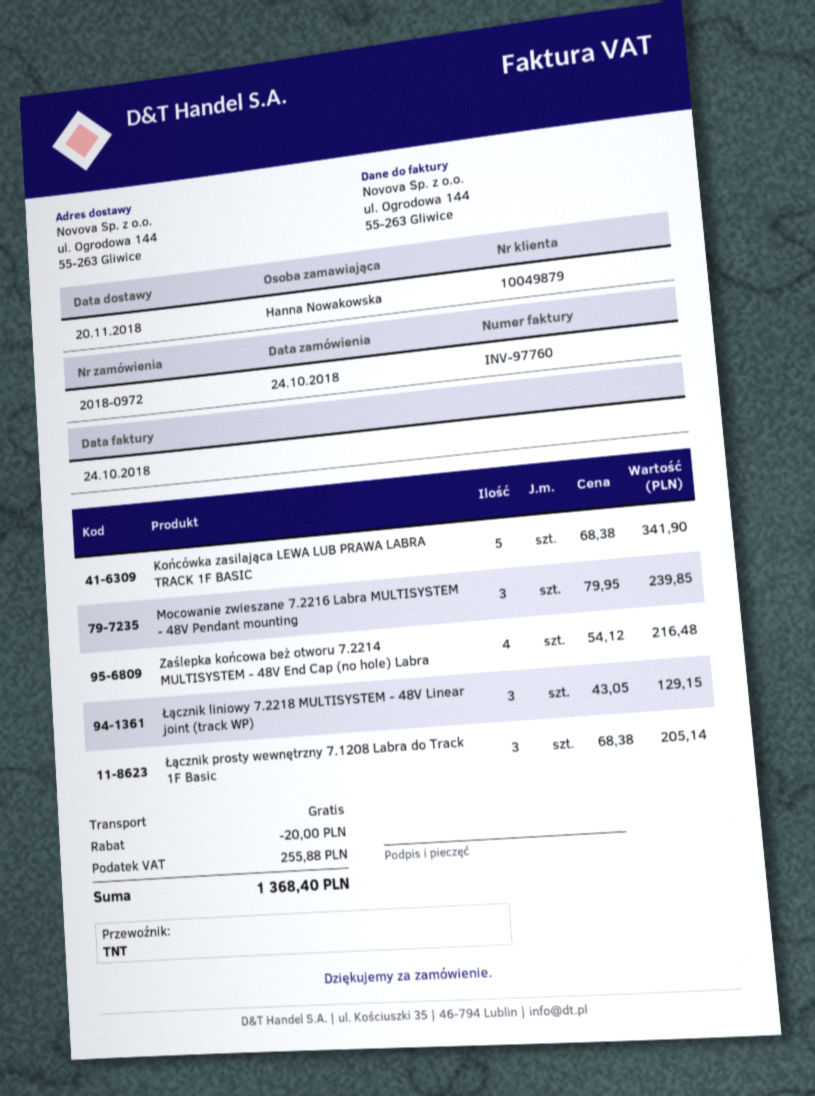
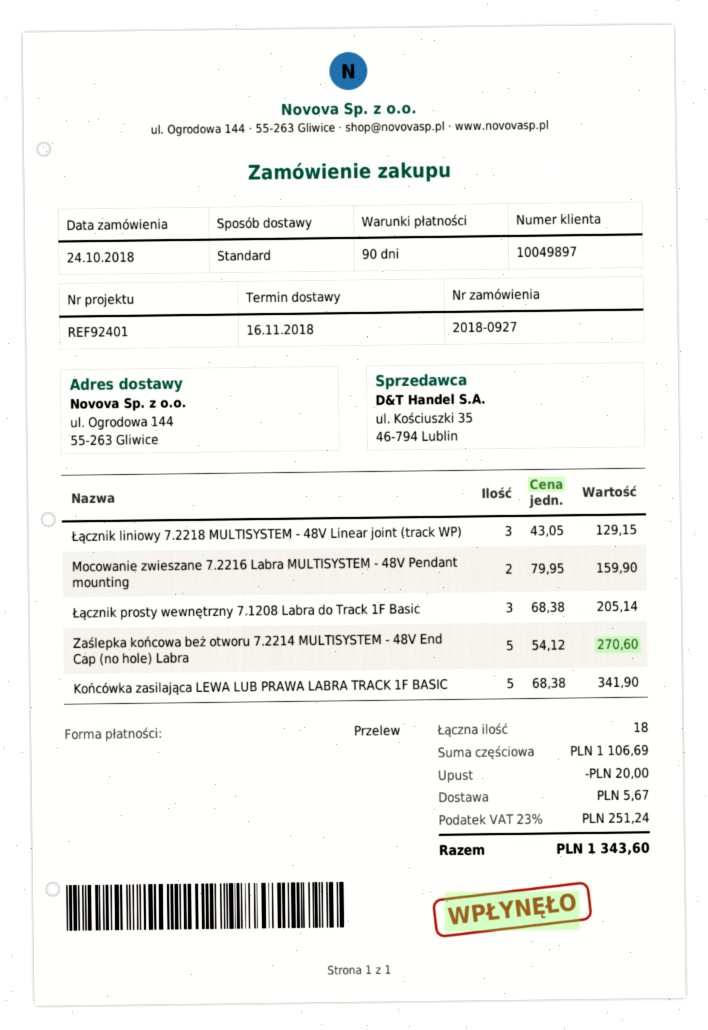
order number: 2018-0972 -> 2018-0927
delivery date: 2018-11-20 -> 2018-11-16
customer number: 10049879 -> 10049897
shipping method: TNT -> standard
Mocowanie zwieszane 7.2216 Labra MULTISYSTEM - 48V Pendant mounting: 3 x 79.95 = 239.85 -> 2 x 79.95 = 159.90
Zaślepka końcowa beż otworu 7.2214 MULTISYSTEM - 48V End Cap (no hole) Labra: 4 x 54.12 = 216.48 -> 5 x 54.12 = 270.60
shipping: 0.00 -> 5.67
tax: 255.88 -> 251.24
total: 1368.40 -> 1343.60

